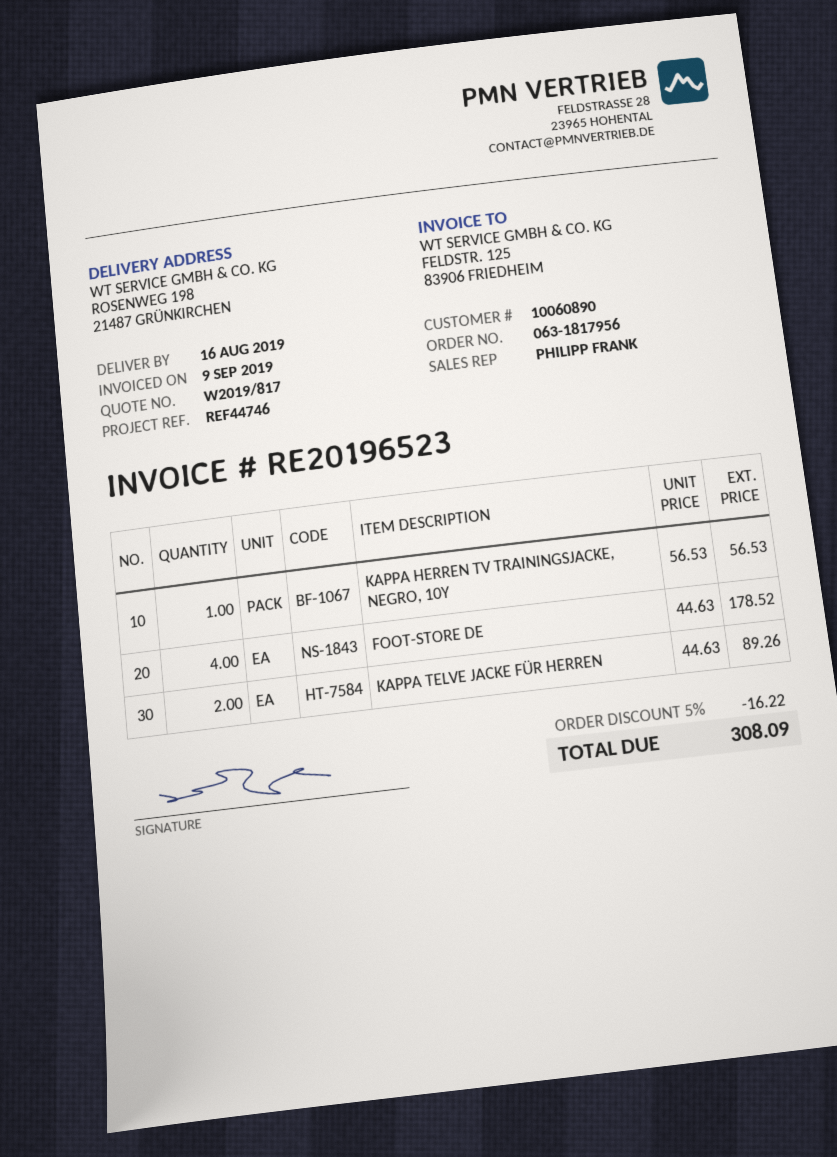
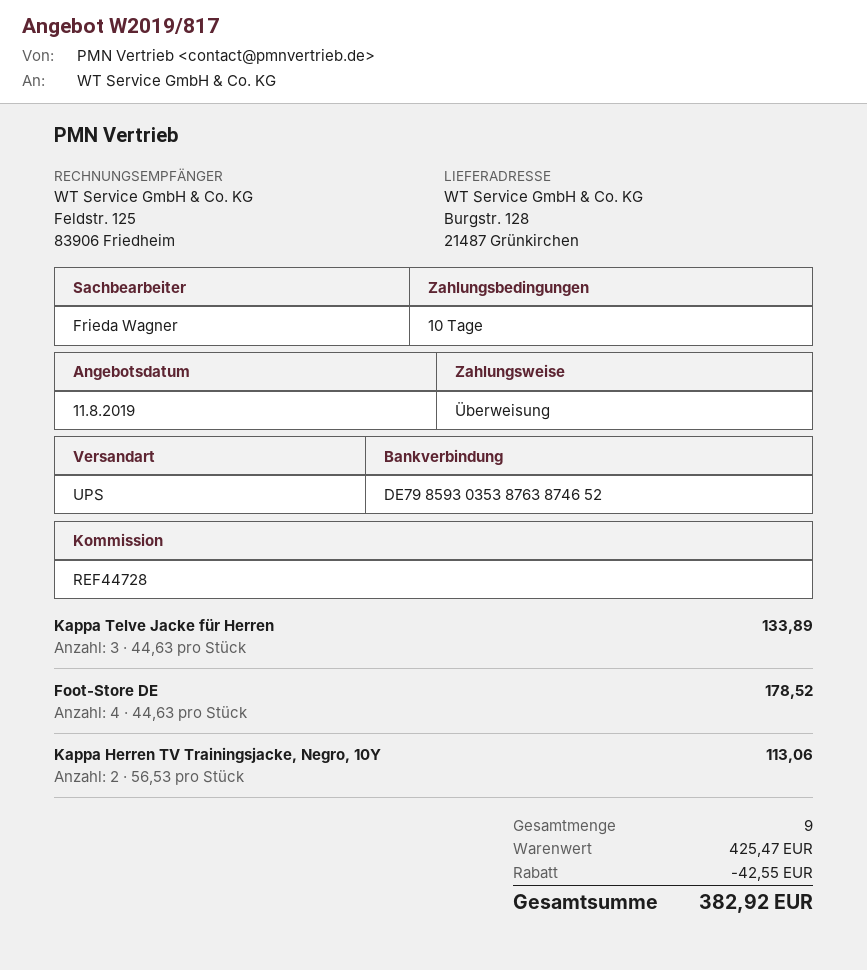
reference: REF44746 -> REF44728
sales rep: PHILIPP FRANK -> Frieda Wagner
ship to: ROSENWEG 198, 21487 GRÜNKIRCHEN -> Burgstr. 128, 21487 Grünkirchen
KAPPA HERREN TV TRAININGSJACKE, NEGRO, 10Y: 1 x 56.53 = 56.53 -> 2 x 56.53 = 113.06
KAPPA TELVE JACKE FÜR HERREN: 2 x 44.63 = 89.26 -> 3 x 44.63 = 133.89
discount: 16.22 -> 42.55
total: 308.09 -> 382.92

